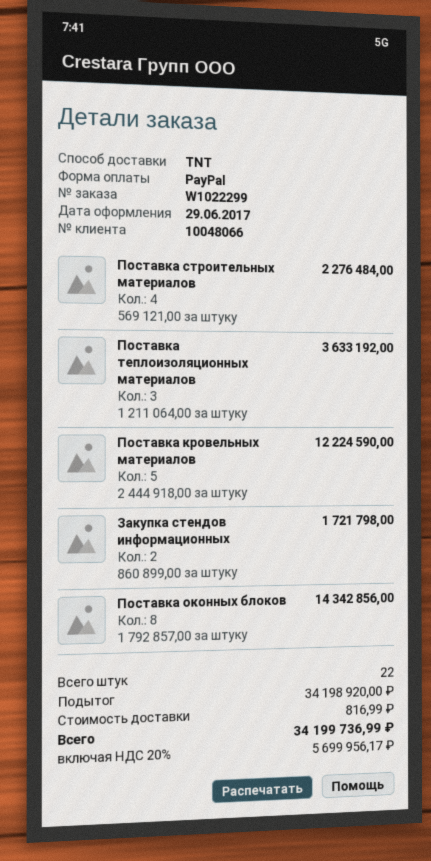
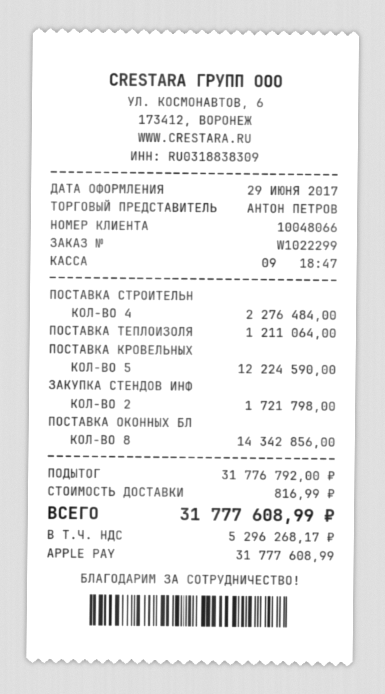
payment method: PayPal -> Apple Pay
Поставка теплоизоляционных материалов: 3 for 3633192.00 -> 1 for 1211064.00
subtotal: 34198920.00 -> 31776792.00
tax: 5699956.17 -> 5296268.17
total: 34199736.99 -> 31777608.99

